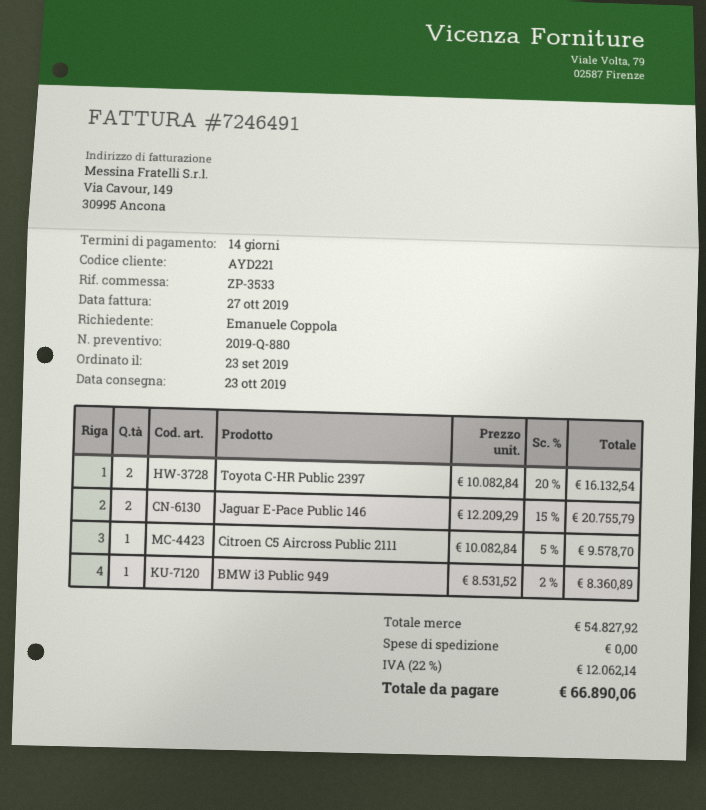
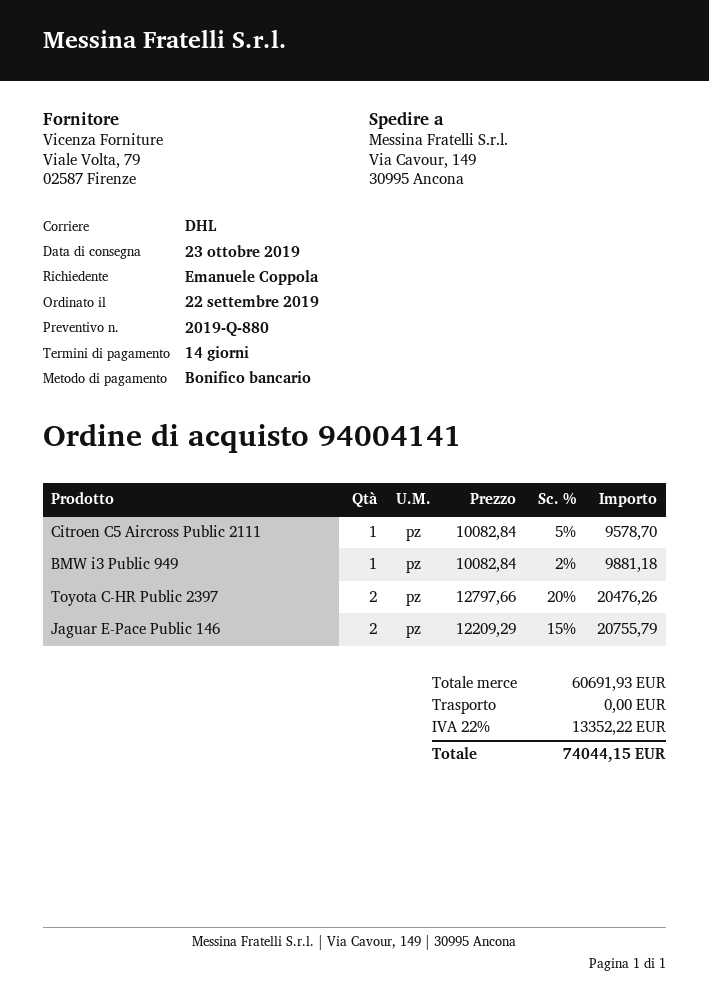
order date: 2019-09-23 -> 2019-09-22
Toyota C-HR Public 2397: 2 x 10082.84 - 20% = 16132.54 -> 2 x 12797.66 - 20% = 20476.26
BMW i3 Public 949: 1 x 8531.52 - 2% = 8360.89 -> 1 x 10082.84 - 2% = 9881.18
subtotal: 54827.92 -> 60691.93
tax: 22% = 12062.14 -> 22% = 13352.22
total: 66890.06 -> 74044.15

